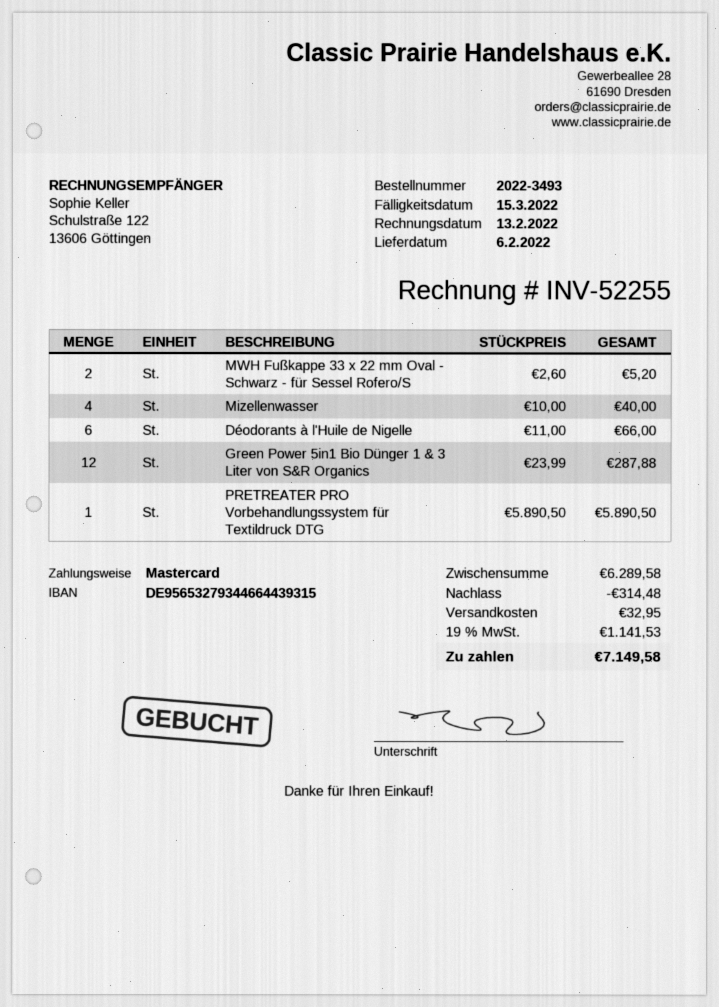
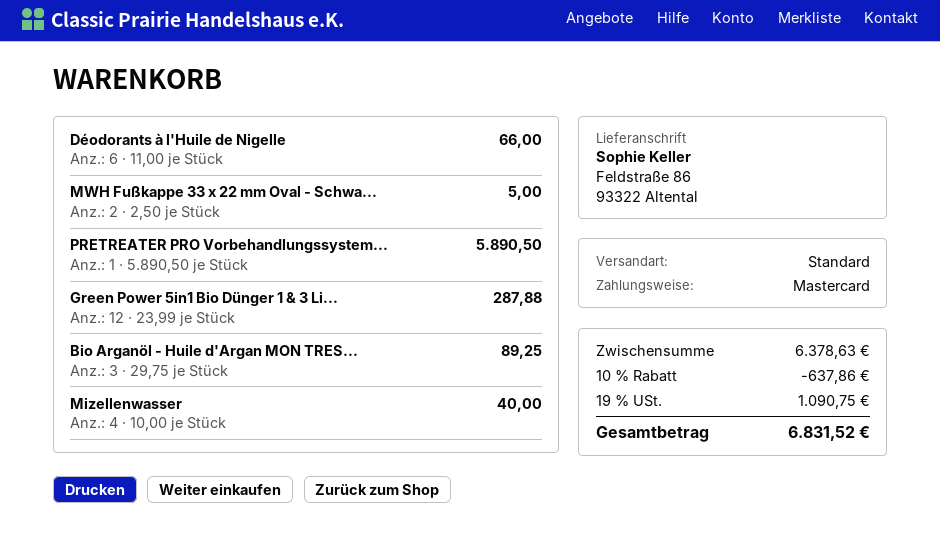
MWH Fußkappe 33 x 22 mm Oval - Schwarz - für Sessel Rofero/S: 2 x 2.60 = 5.20 -> 2 x 2.50 = 5.00
Bio Arganöl - Huile d'Argan MON TRES...: none -> 3 x 29.75 = 89.25
subtotal: 6289.58 -> 6378.63
discount: 314.48 -> 637.86
shipping: 32.95 -> none
tax: 19% = 1141.53 -> 19% = 1090.75
total: 7149.58 -> 6831.52

